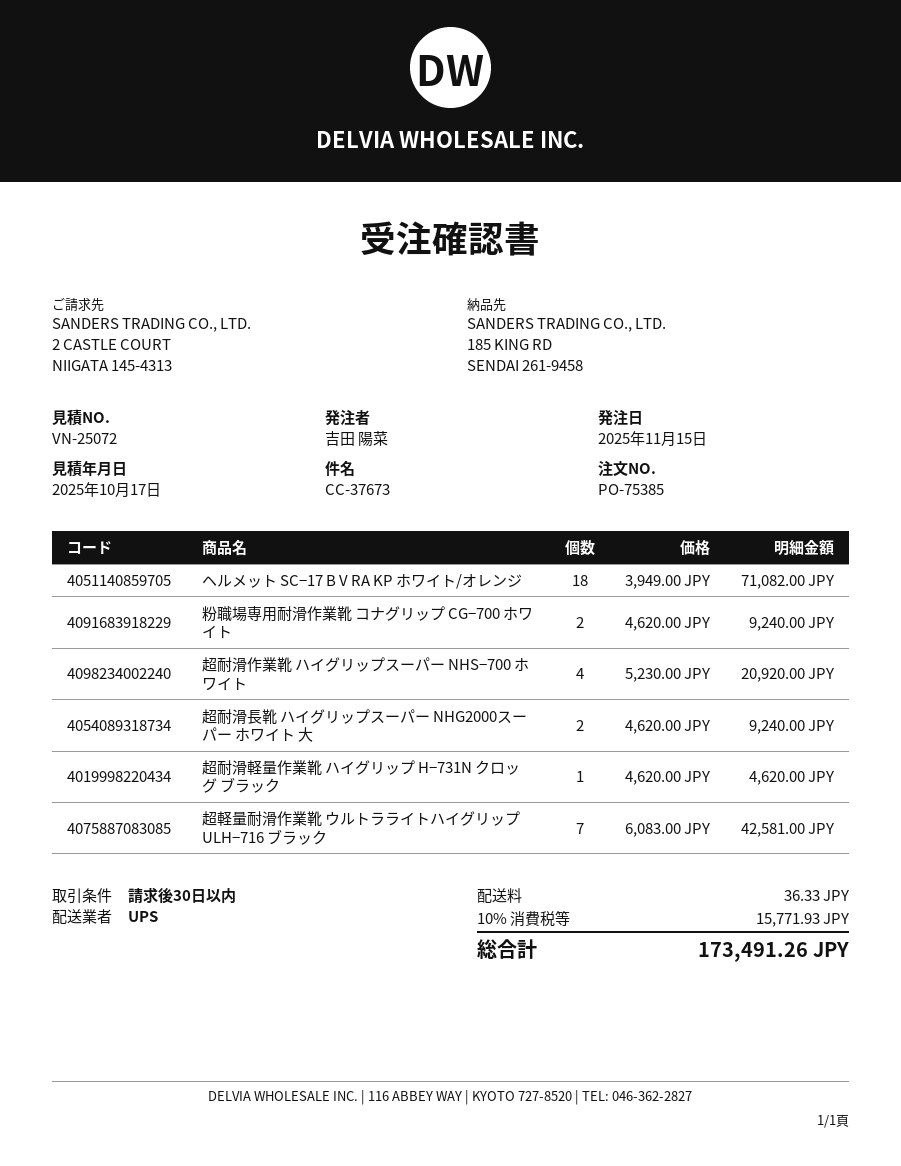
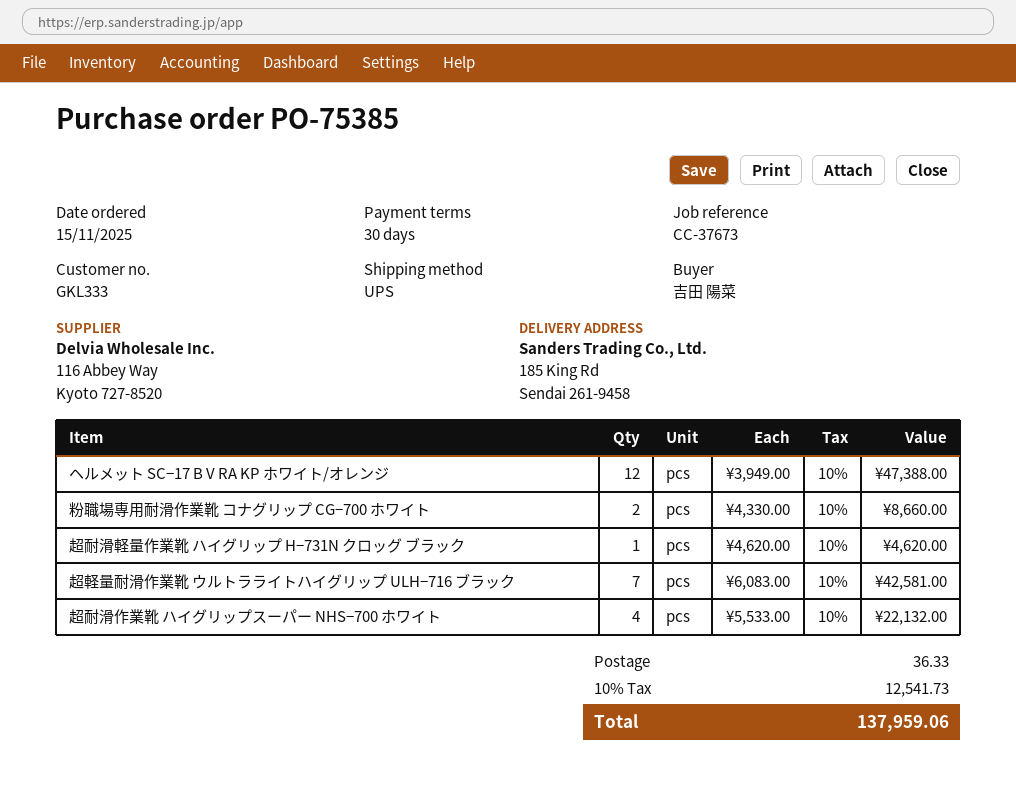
ヘルメット SC−17 B V RA KP ホワイト/オレンジ: 18 x 3949.00 = 71082.00 -> 12 x 3949.00 = 47388.00
粉職場専用耐滑作業靴 コナグリップ CG−700 ホワイト: 2 x 4620.00 = 9240.00 -> 2 x 4330.00 = 8660.00
超耐滑作業靴 ハイグリップスーパー NHS−700 ホワイト: 4 x 5230.00 = 20920.00 -> 4 x 5533.00 = 22132.00
超耐滑長靴 ハイグリップスーパー NHG2000スーパー ホワイト 大: 2 x 4620.00 = 9240.00 -> none
tax: 10% = 15771.93 -> 10% = 12541.73
total: 173491.26 -> 137959.06

